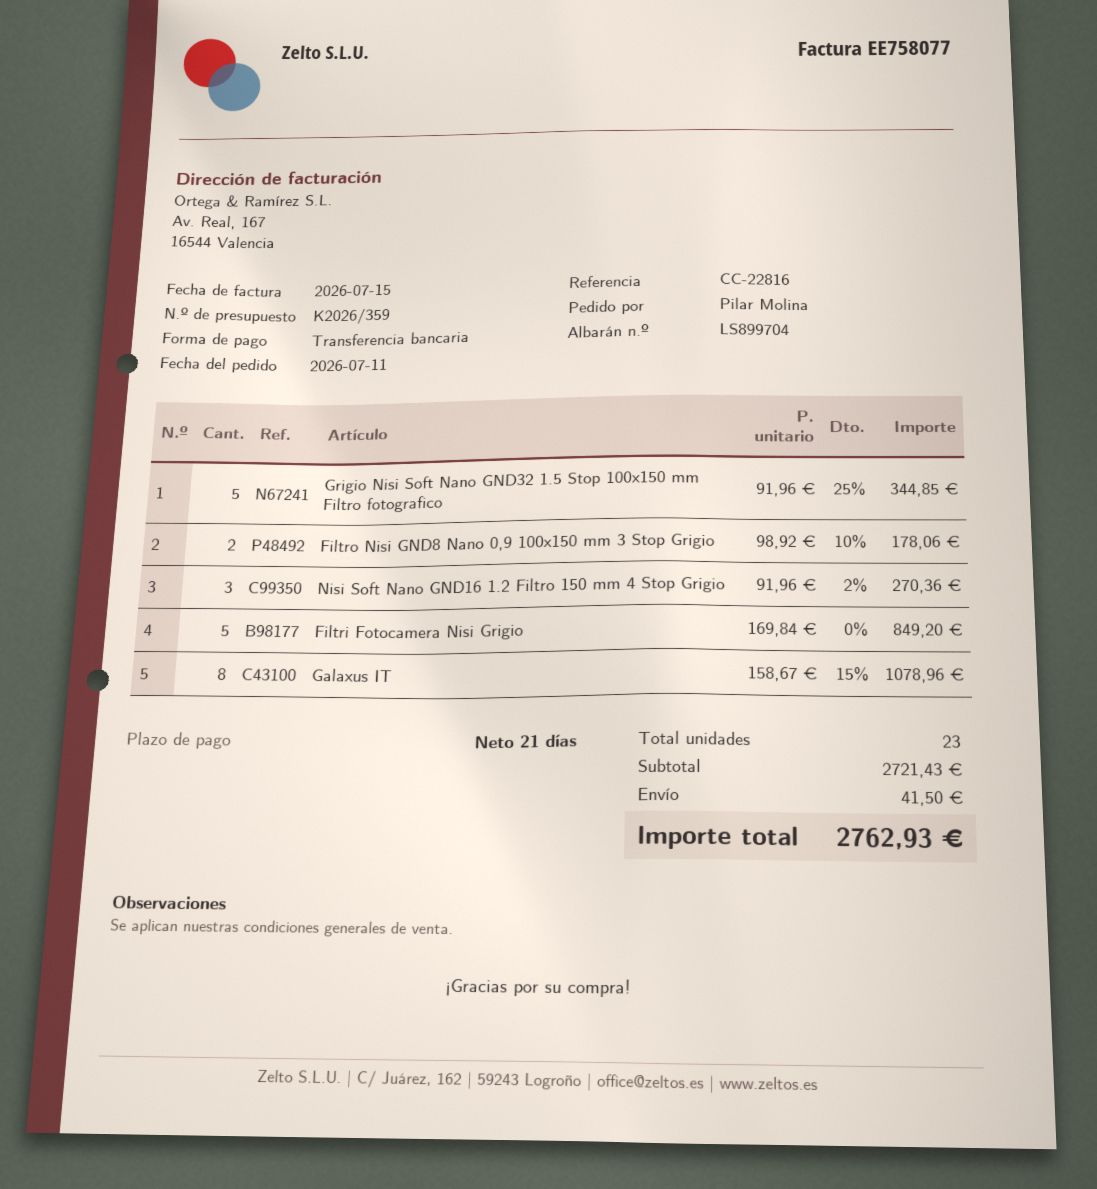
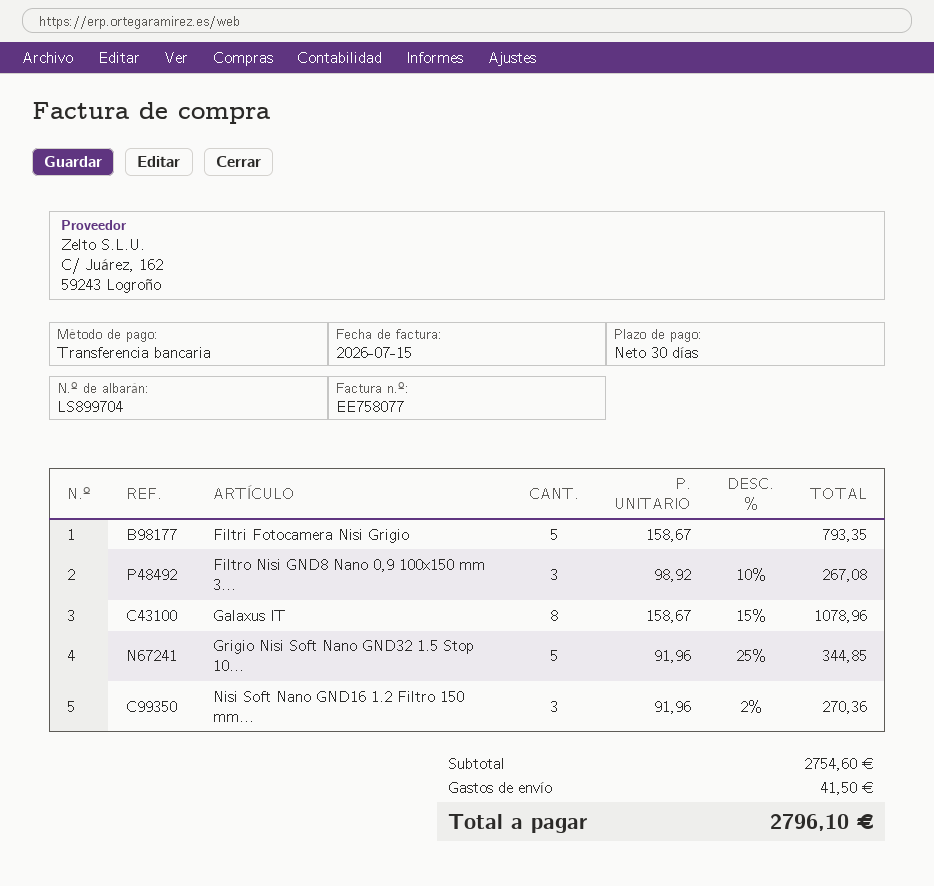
payment terms: 21 days -> 30 days
Filtro Nisi GND8 Nano 0,9 100x150 mm 3 Stop Grigio: 2 x 98.92 - 10% = 178.06 -> 3 x 98.92 - 10% = 267.08
Filtri Fotocamera Nisi Grigio: 5 x 169.84 = 849.20 -> 5 x 158.67 = 793.35
subtotal: 2721.43 -> 2754.60
total: 2762.93 -> 2796.10

